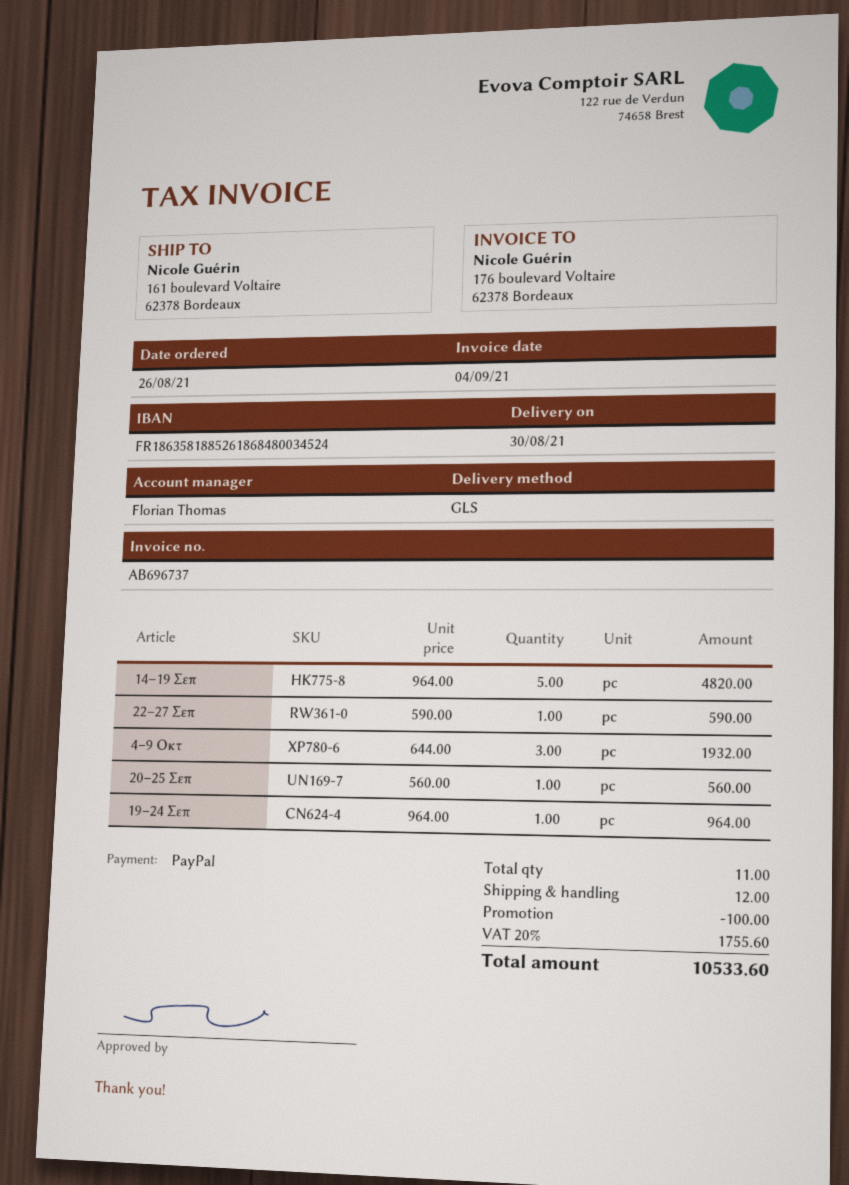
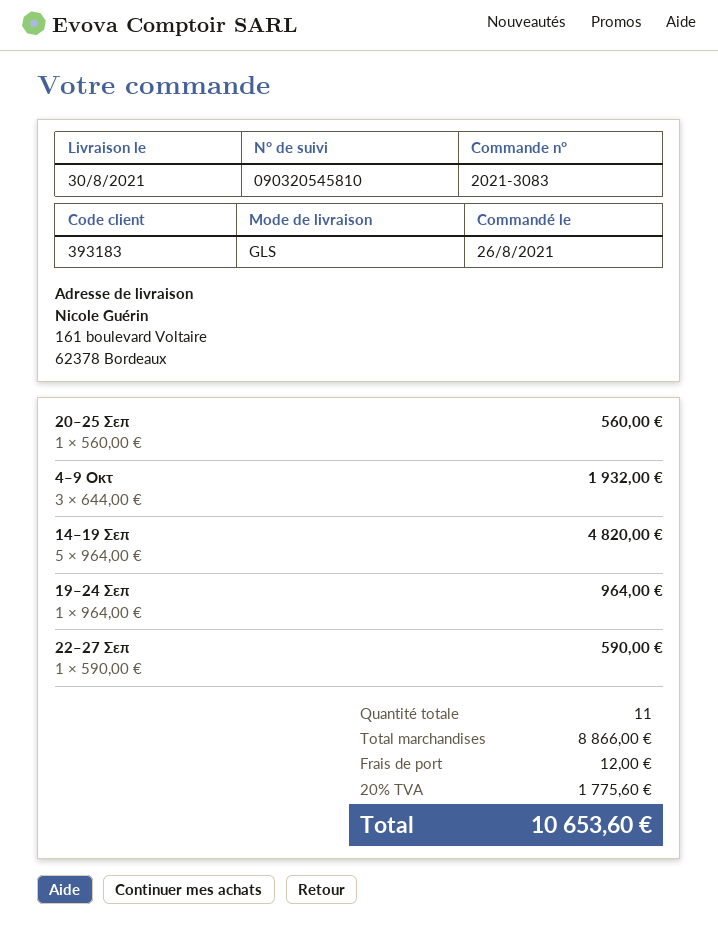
discount: 100.00 -> none
tax: 20% = 1755.60 -> 20% = 1775.60
total: 10533.60 -> 10653.60

